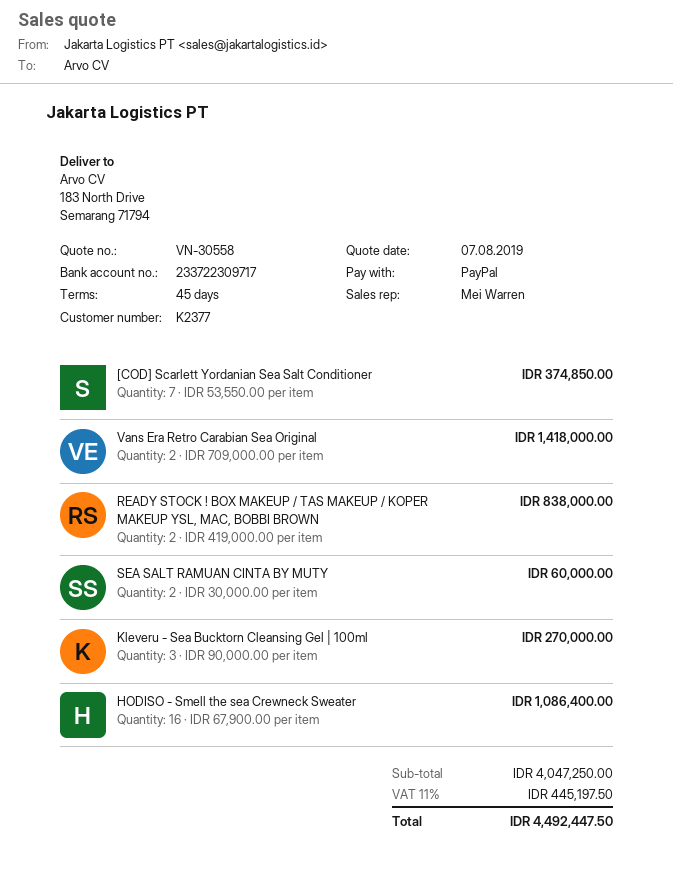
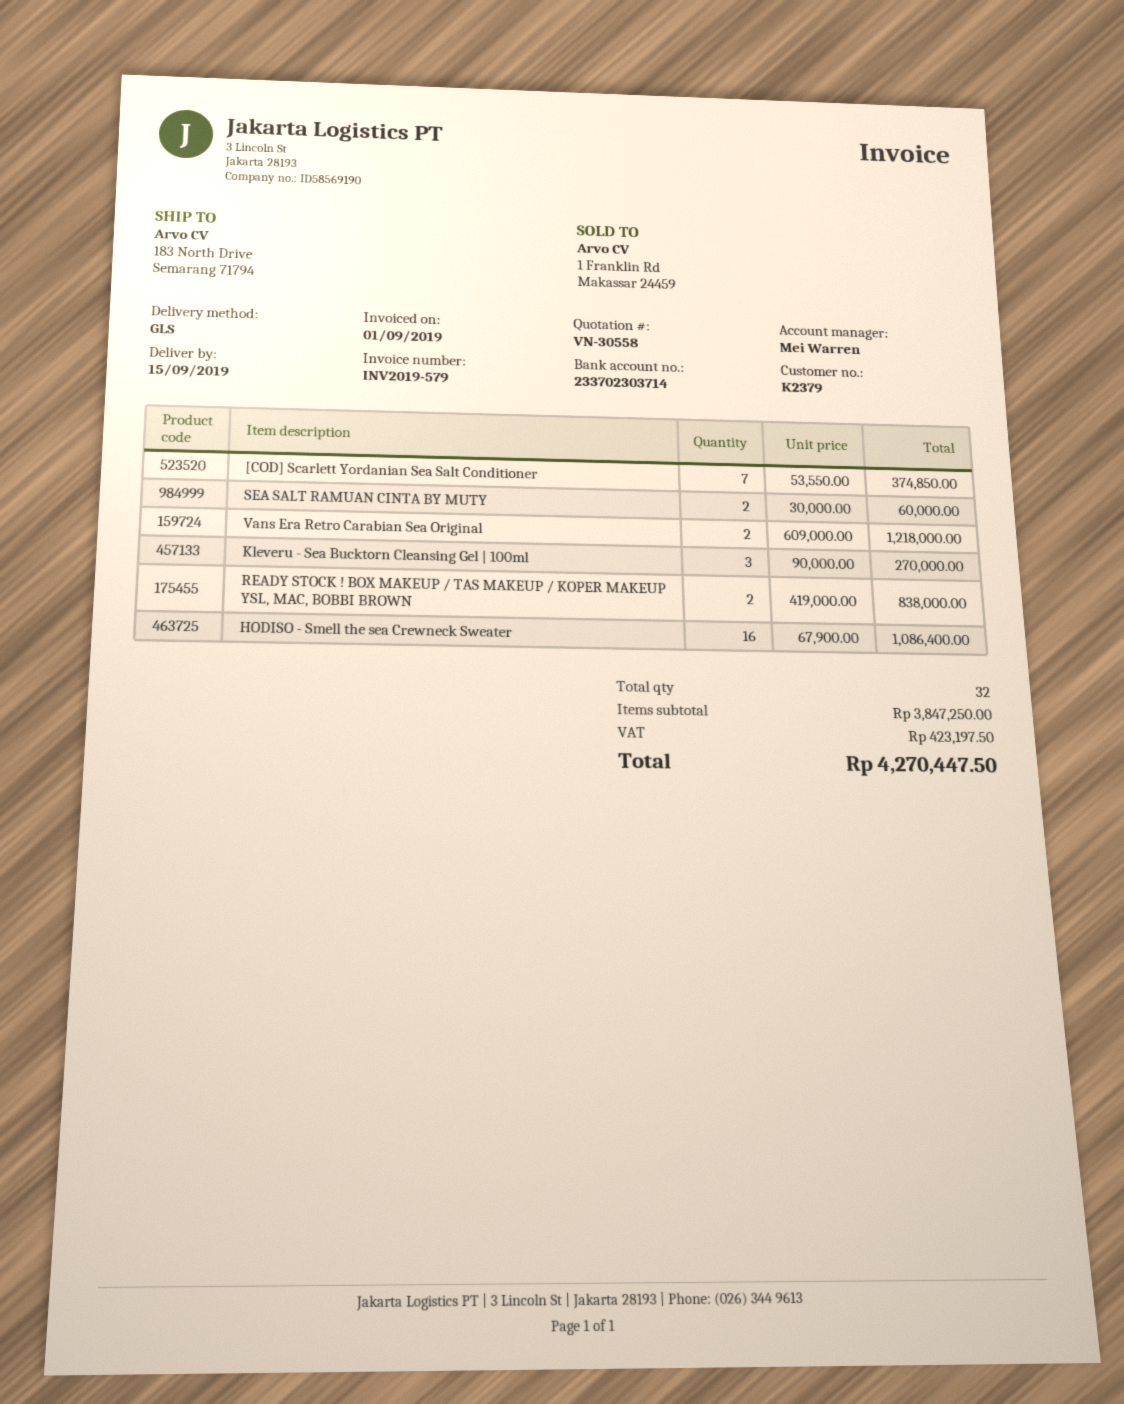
customer number: K2377 -> K2379
bank account: 233722309717 -> 233702303714
Vans Era Retro Carabian Sea Original: 2 x 709000.00 = 1418000.00 -> 2 x 609000.00 = 1218000.00
subtotal: 4047250.00 -> 3847250.00
tax: 445197.50 -> 423197.50
total: 4492447.50 -> 4270447.50

